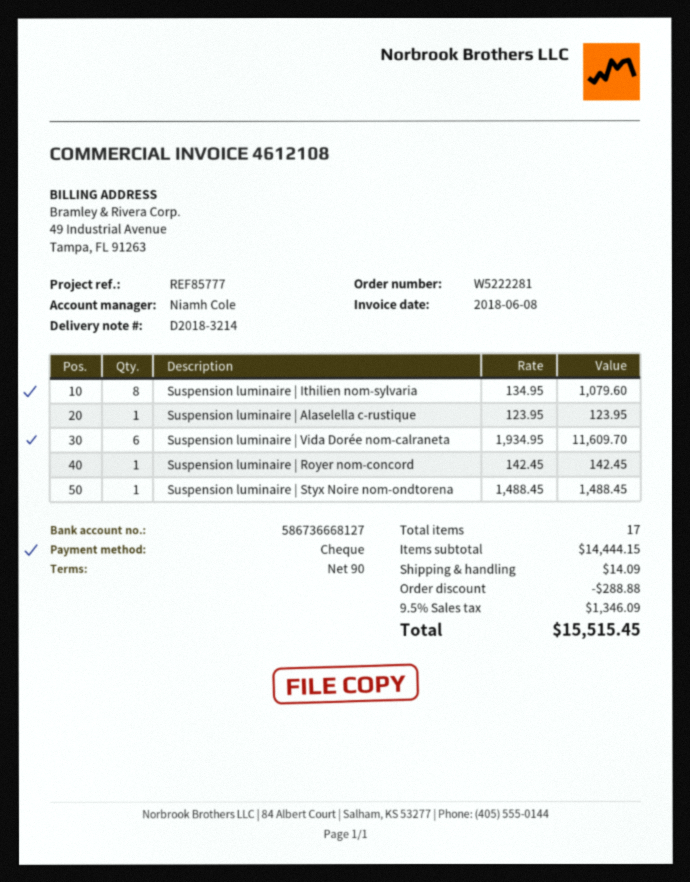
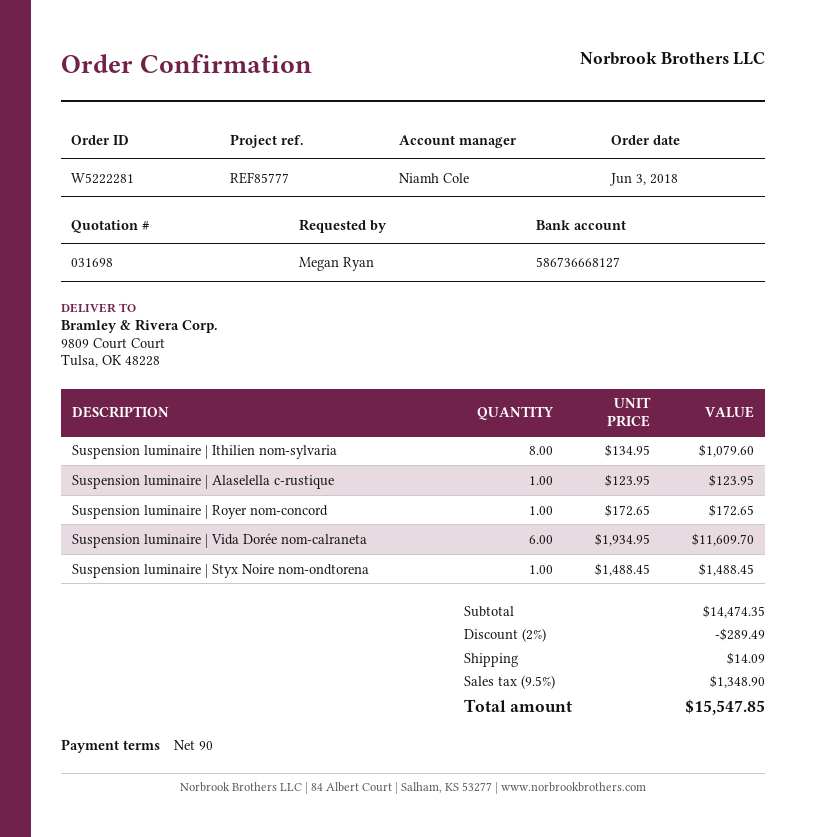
Suspension luminaire | Royer nom-concord: 1 x 142.45 = 142.45 -> 1 x 172.65 = 172.65
subtotal: 14444.15 -> 14474.35
discount: 288.88 -> 289.49
tax: 9.5% = 1346.09 -> 9.5% = 1348.90
total: 15515.45 -> 15547.85

